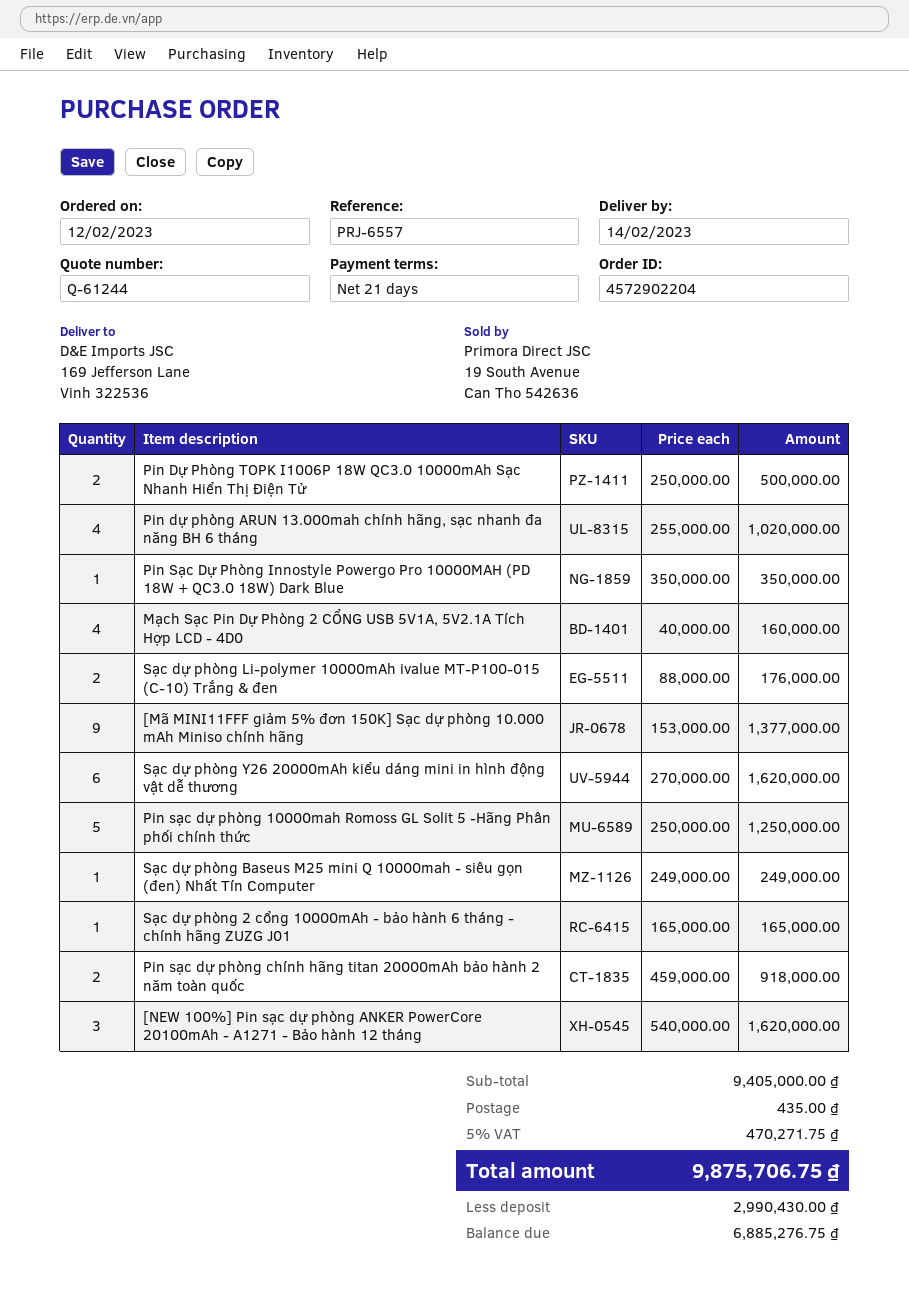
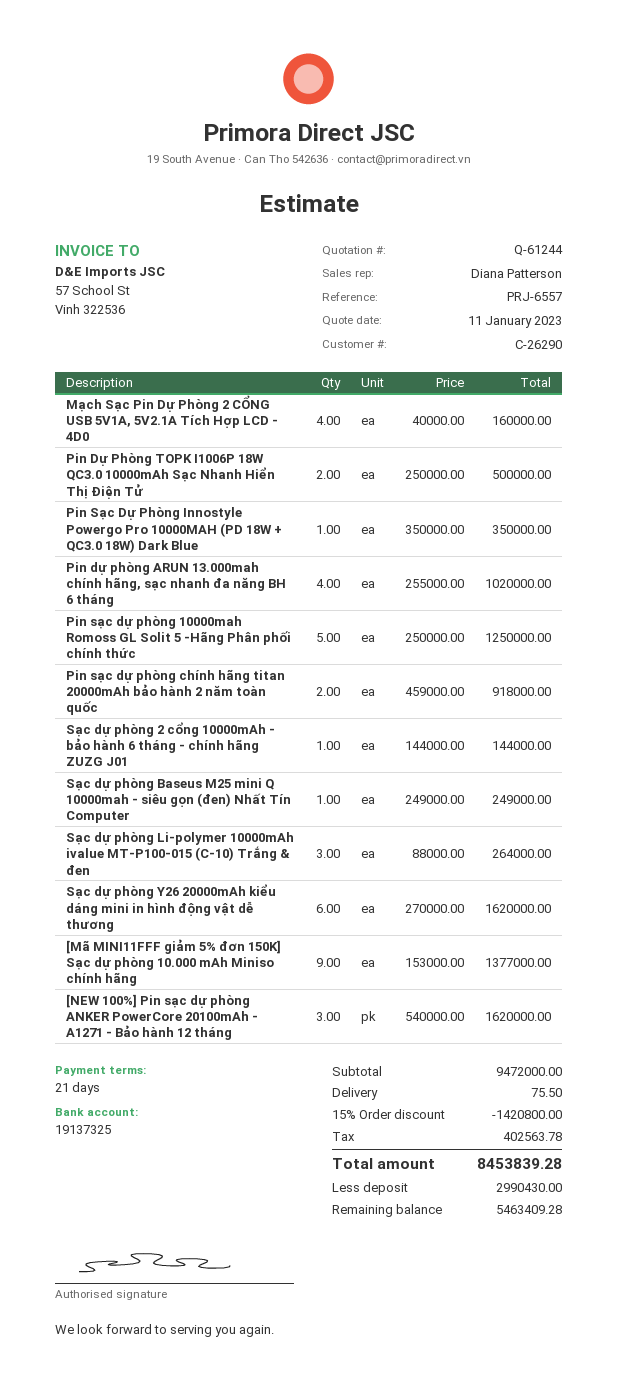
Sạc dự phòng Li-polymer 10000mAh ivalue MT-P100-015 (C-10) Trắng & đen: 2 x 88000.00 = 176000.00 -> 3 x 88000.00 = 264000.00
Sạc dự phòng 2 cổng 10000mAh - bảo hành 6 tháng - chính hãng ZUZG J01: 1 x 165000.00 = 165000.00 -> 1 x 144000.00 = 144000.00
subtotal: 9405000.00 -> 9472000.00
discount: none -> 15% = 1420800.00
shipping: 435.00 -> 75.50
tax: 470271.75 -> 402563.78
total: 9875706.75 -> 8453839.28
balance: 6885276.75 -> 5463409.28

